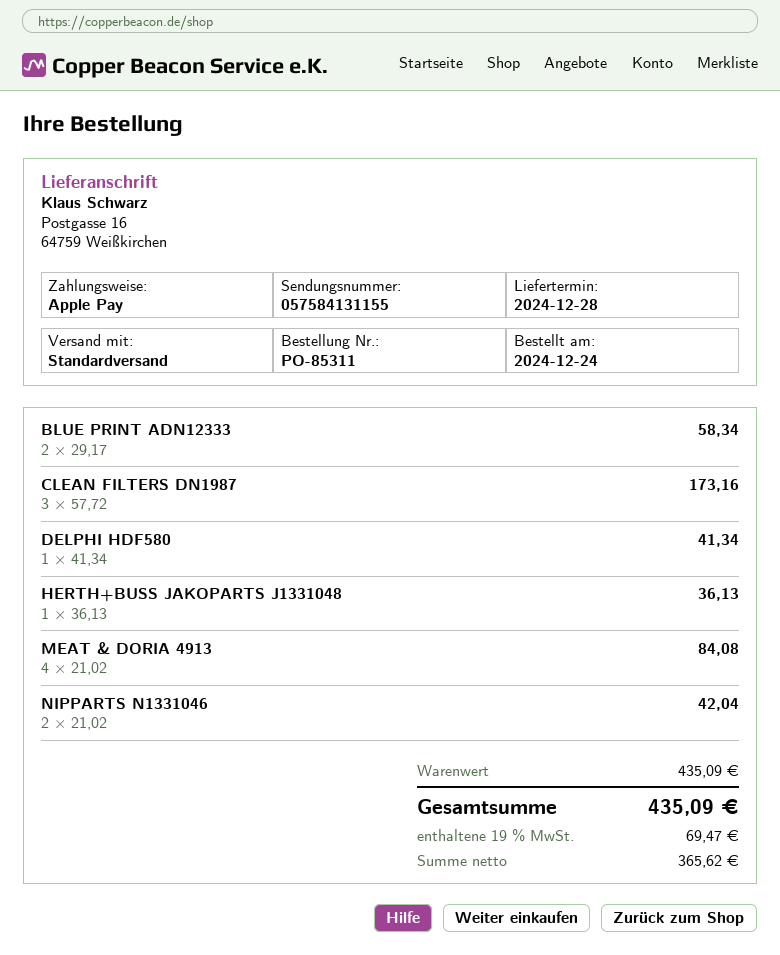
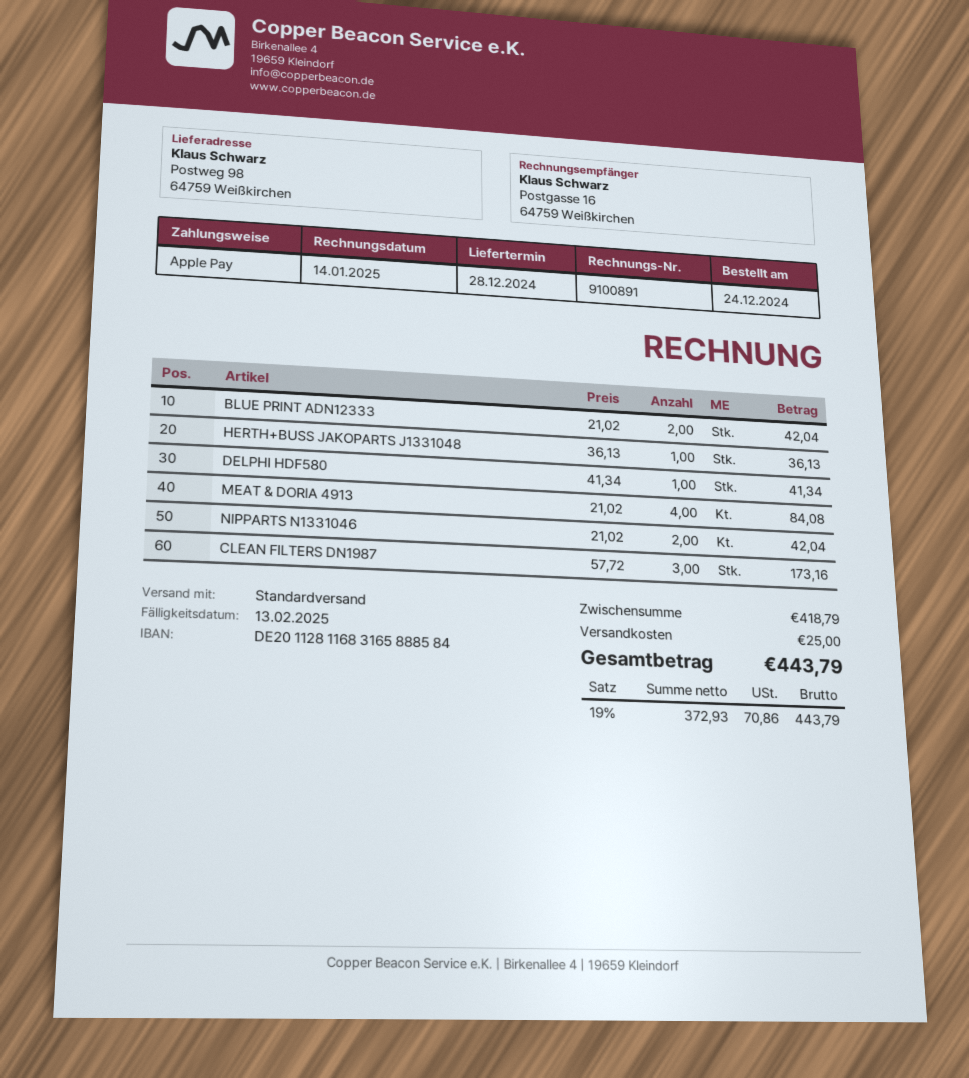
ship to: Postgasse 16, 64759 Weißkirchen -> Postweg 98, 64759 Weißkirchen
BLUE PRINT ADN12333: 2 x 29.17 = 58.34 -> 2 x 21.02 = 42.04
subtotal: 435.09 -> 418.79
shipping: none -> 25.00
net: 365.62 -> 372.93
tax: 19% = 69.47 -> 19% = 70.86
total: 435.09 -> 443.79

